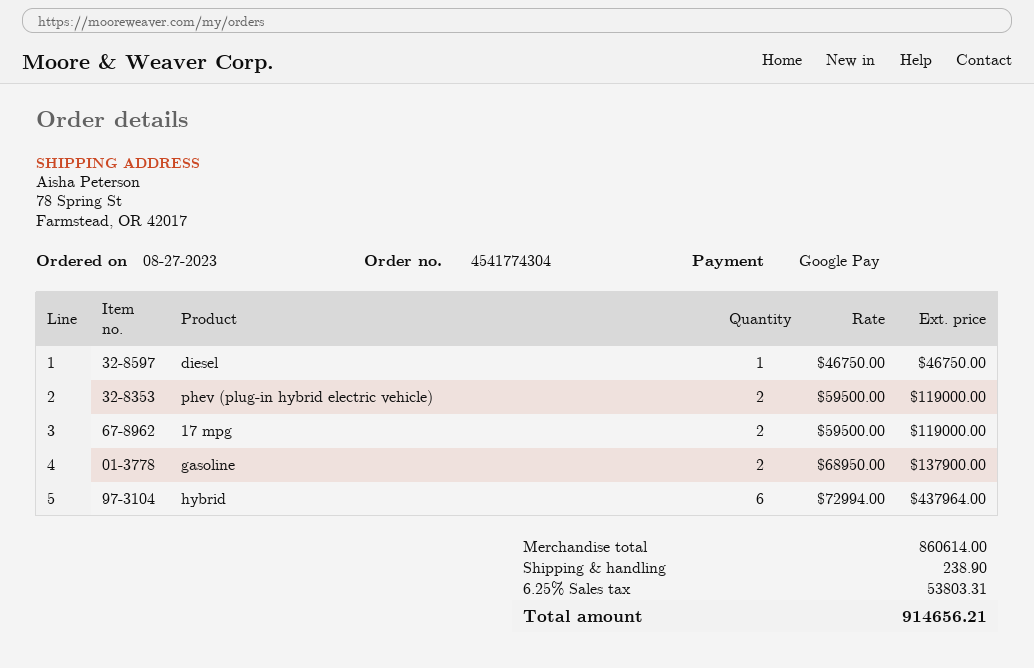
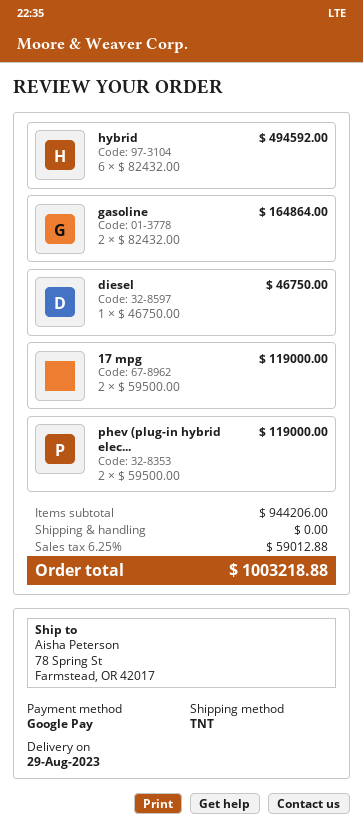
gasoline: 2 x 68950.00 = 137900.00 -> 2 x 82432.00 = 164864.00
hybrid: 6 x 72994.00 = 437964.00 -> 6 x 82432.00 = 494592.00
subtotal: 860614.00 -> 944206.00
shipping: 238.90 -> 0.00
tax: 6.25% = 53803.31 -> 6.25% = 59012.88
total: 914656.21 -> 1003218.88

